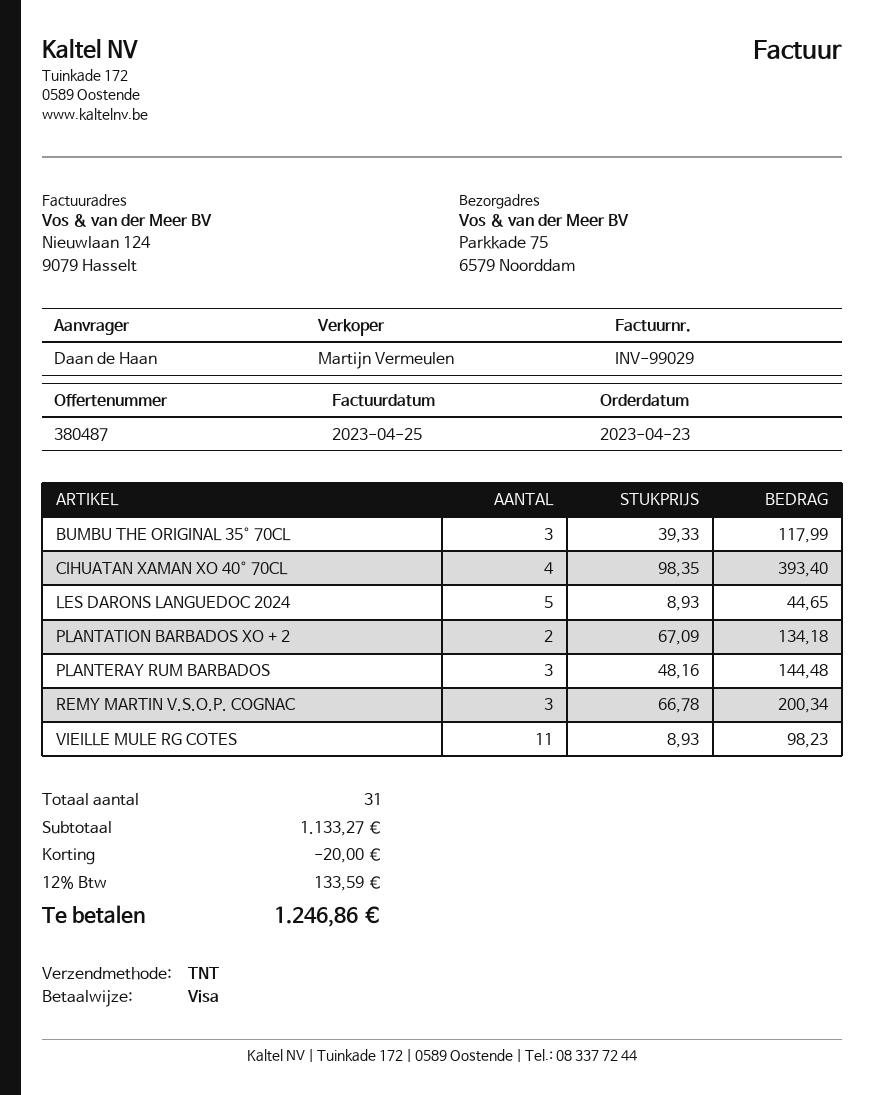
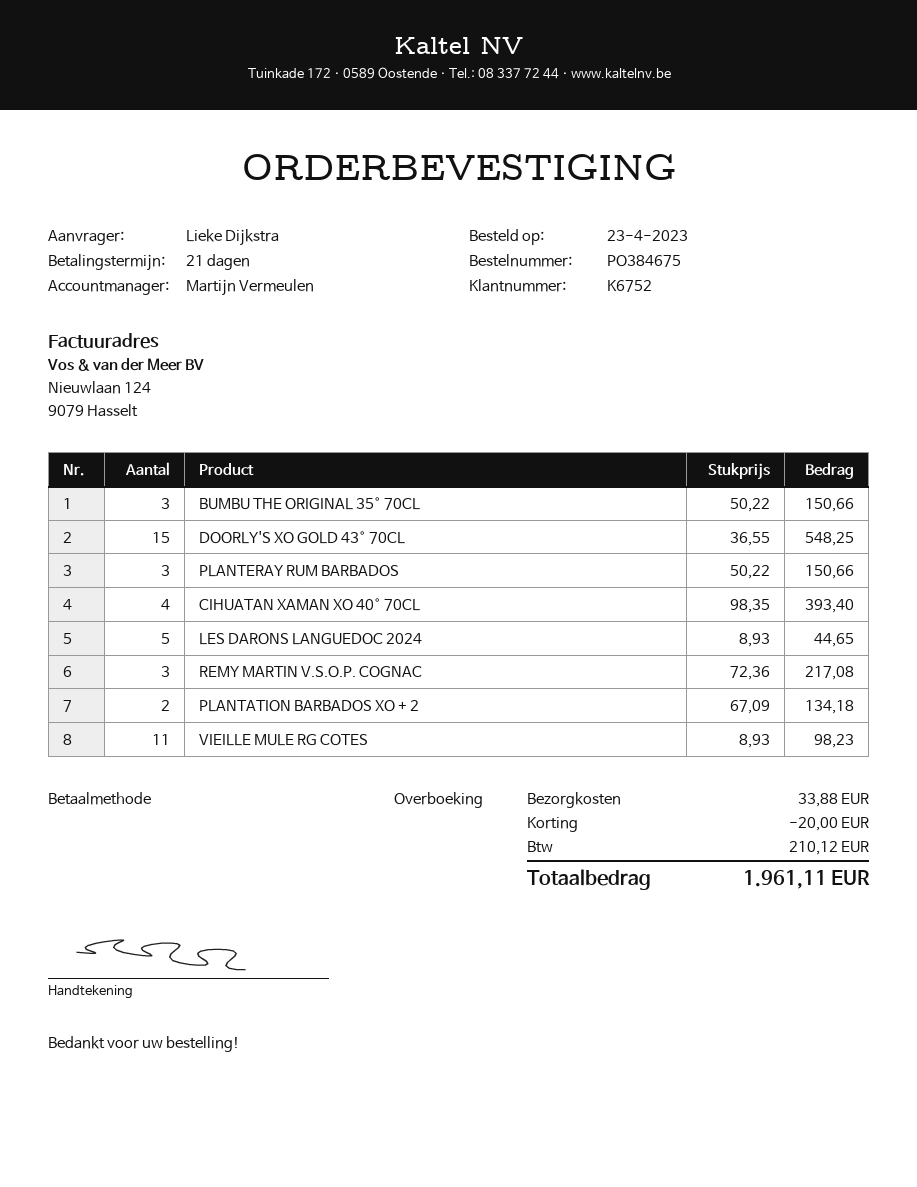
ordered by: Daan de Haan -> Lieke Dijkstra
payment method: Visa -> bank transfer
BUMBU THE ORIGINAL 35° 70CL: 3 x 39.33 = 117.99 -> 3 x 50.22 = 150.66
PLANTERAY RUM BARBADOS: 3 x 48.16 = 144.48 -> 3 x 50.22 = 150.66
REMY MARTIN V.S.O.P. COGNAC: 3 x 66.78 = 200.34 -> 3 x 72.36 = 217.08
DOORLY'S XO GOLD 43° 70CL: none -> 15 x 36.55 = 548.25
shipping: none -> 33.88
tax: 133.59 -> 210.12
total: 1246.86 -> 1961.11

